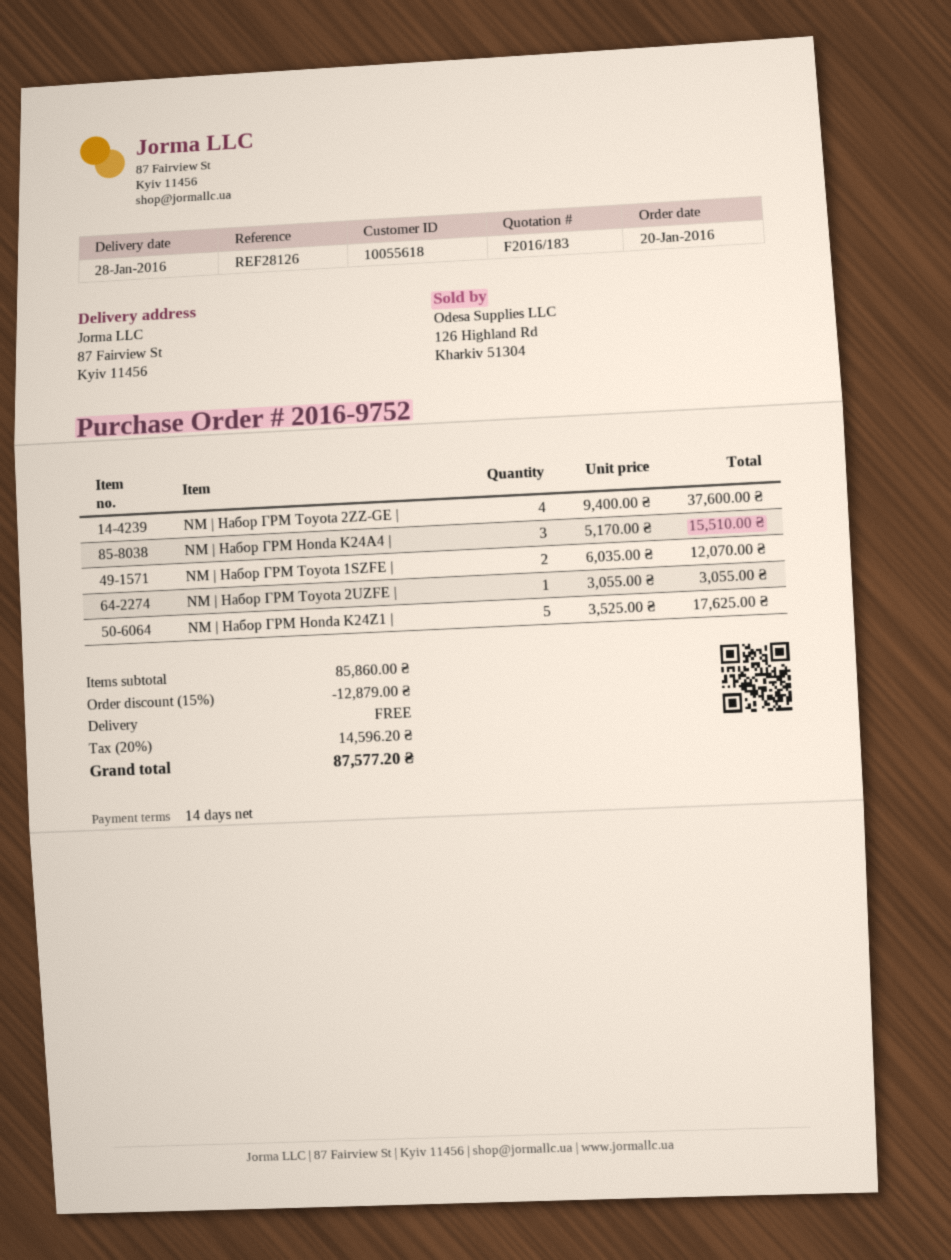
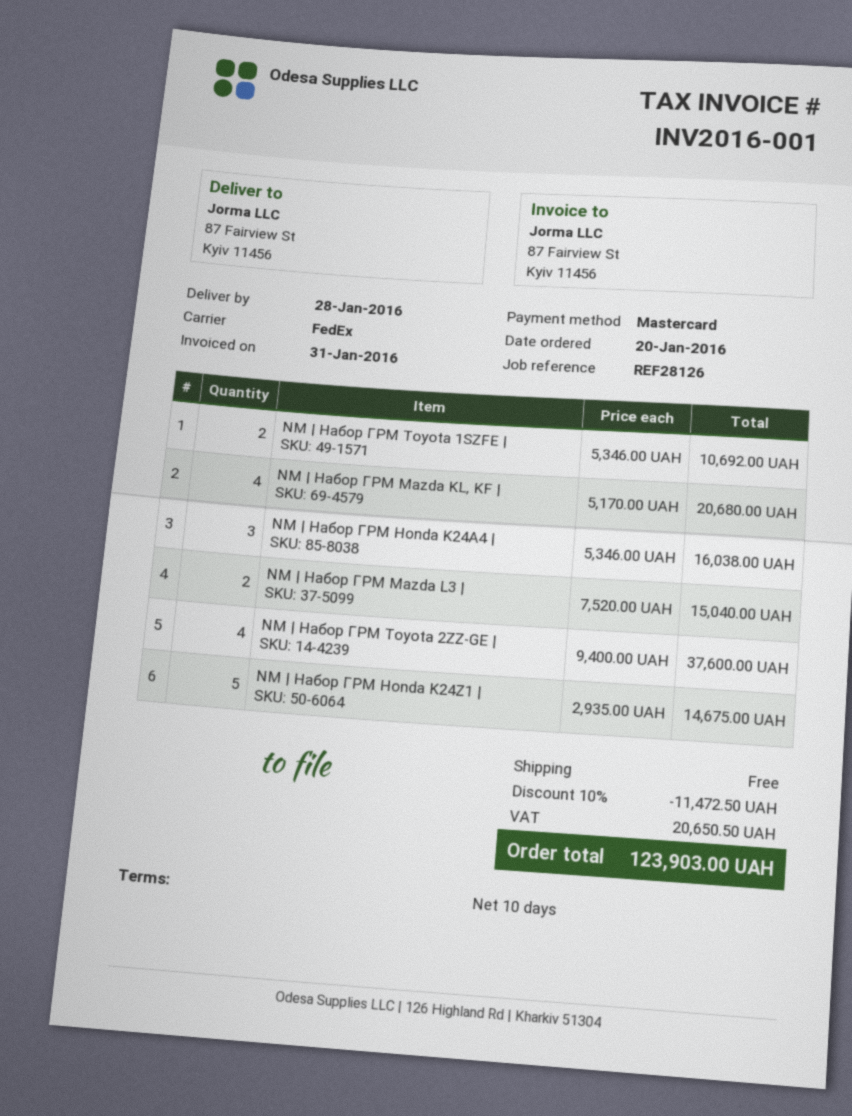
payment terms: 14 days -> 10 days
NM | Набор ГРМ Honda K24A4 |: 3 x 5170.00 = 15510.00 -> 3 x 5346.00 = 16038.00
NM | Набор ГРМ Toyota 1SZFE |: 2 x 6035.00 = 12070.00 -> 2 x 5346.00 = 10692.00
NM | Набор ГРМ Toyota 2UZFE |: 1 x 3055.00 = 3055.00 -> none
NM | Набор ГРМ Honda K24Z1 |: 5 x 3525.00 = 17625.00 -> 5 x 2935.00 = 14675.00
NM | Набор ГРМ Mazda KL, KF |: none -> 4 x 5170.00 = 20680.00
NM | Набор ГРМ Mazda L3 |: none -> 2 x 7520.00 = 15040.00
discount: 15% = 12879.00 -> 10% = 11472.50
tax: 14596.20 -> 20650.50
total: 87577.20 -> 123903.00

